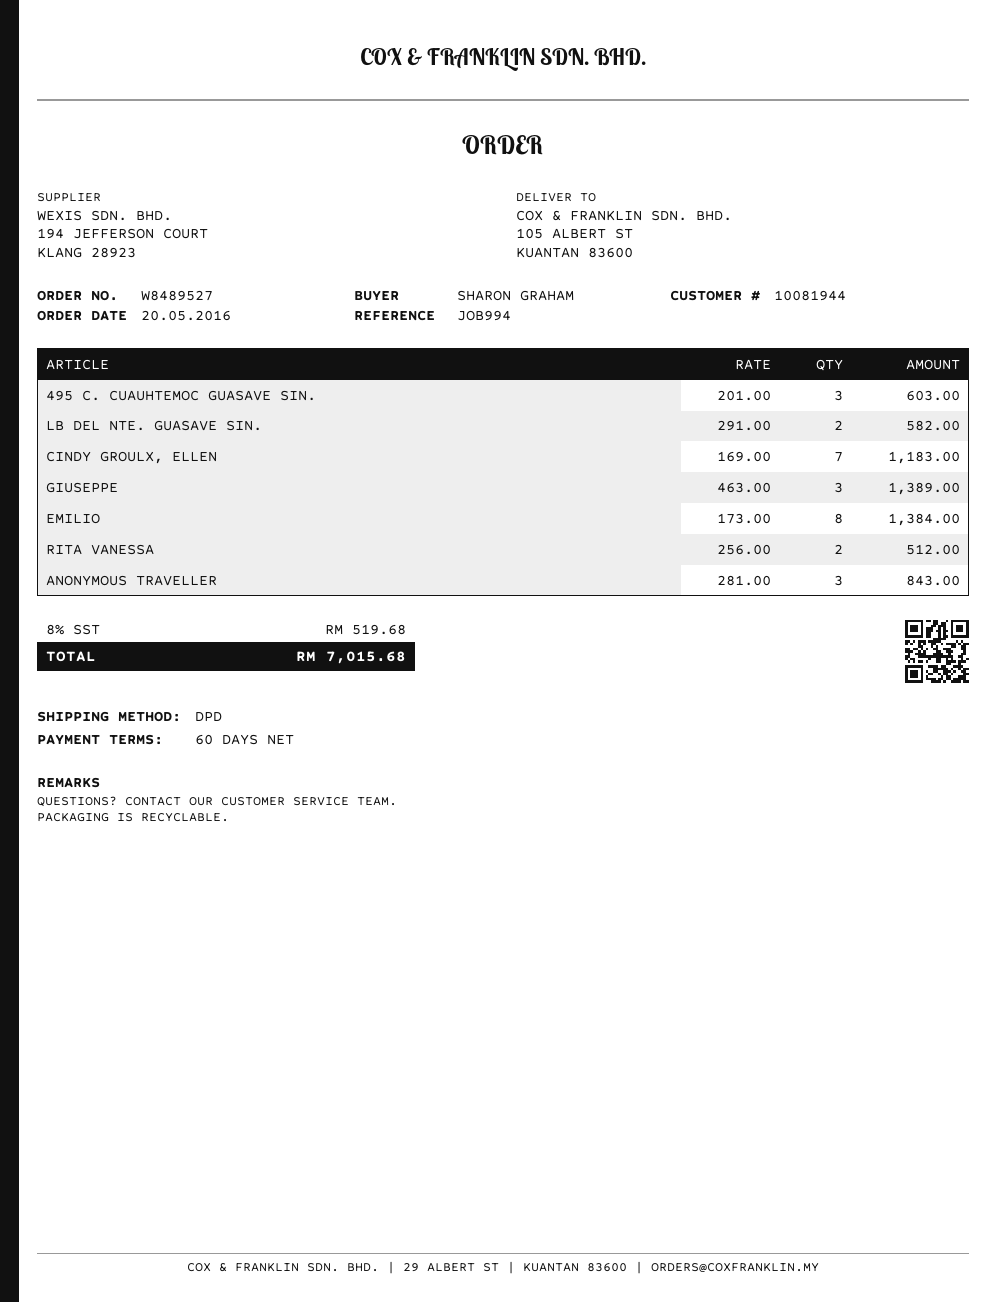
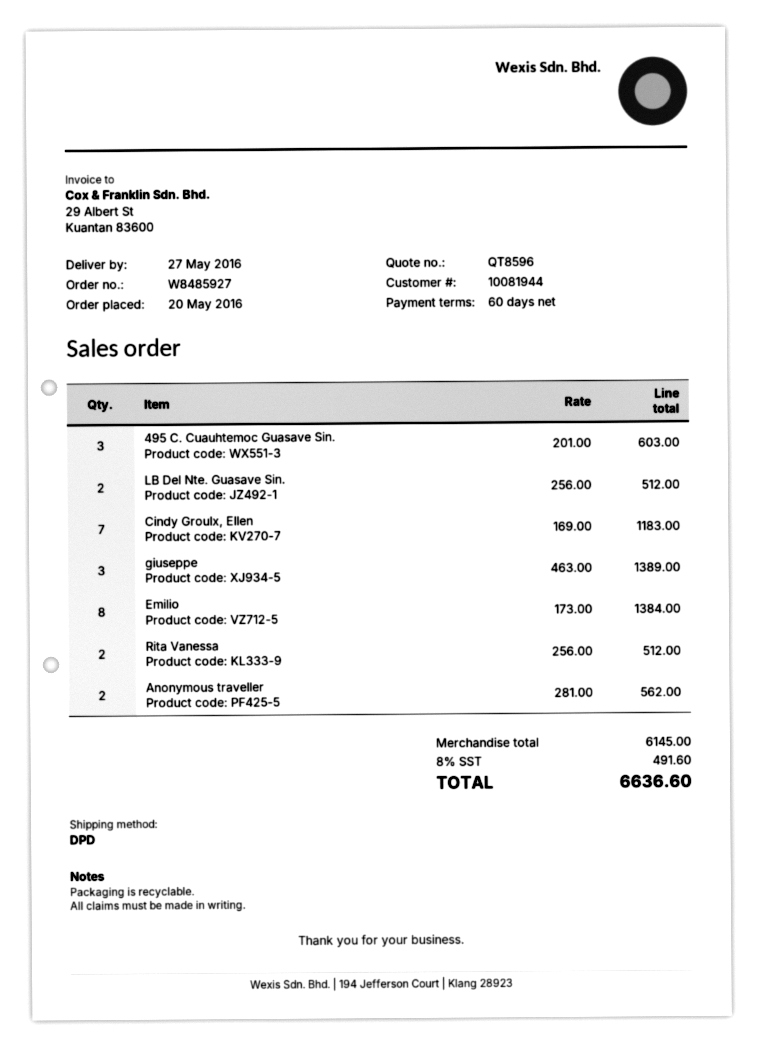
order number: W8489527 -> W8485927
LB DEL NTE. GUASAVE SIN.: 2 x 291.00 = 582.00 -> 2 x 256.00 = 512.00
ANONYMOUS TRAVELLER: 3 x 281.00 = 843.00 -> 2 x 281.00 = 562.00
tax: 8% = 519.68 -> 8% = 491.60
total: 7015.68 -> 6636.60

